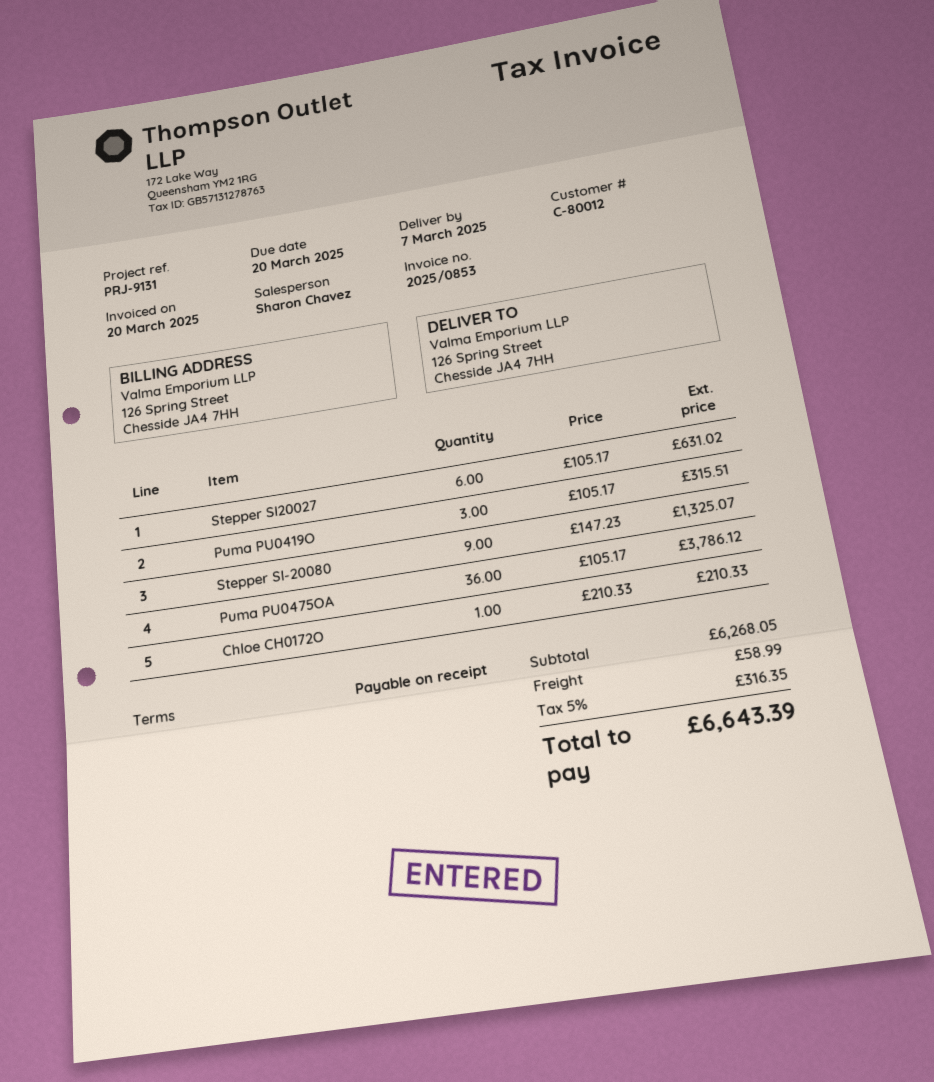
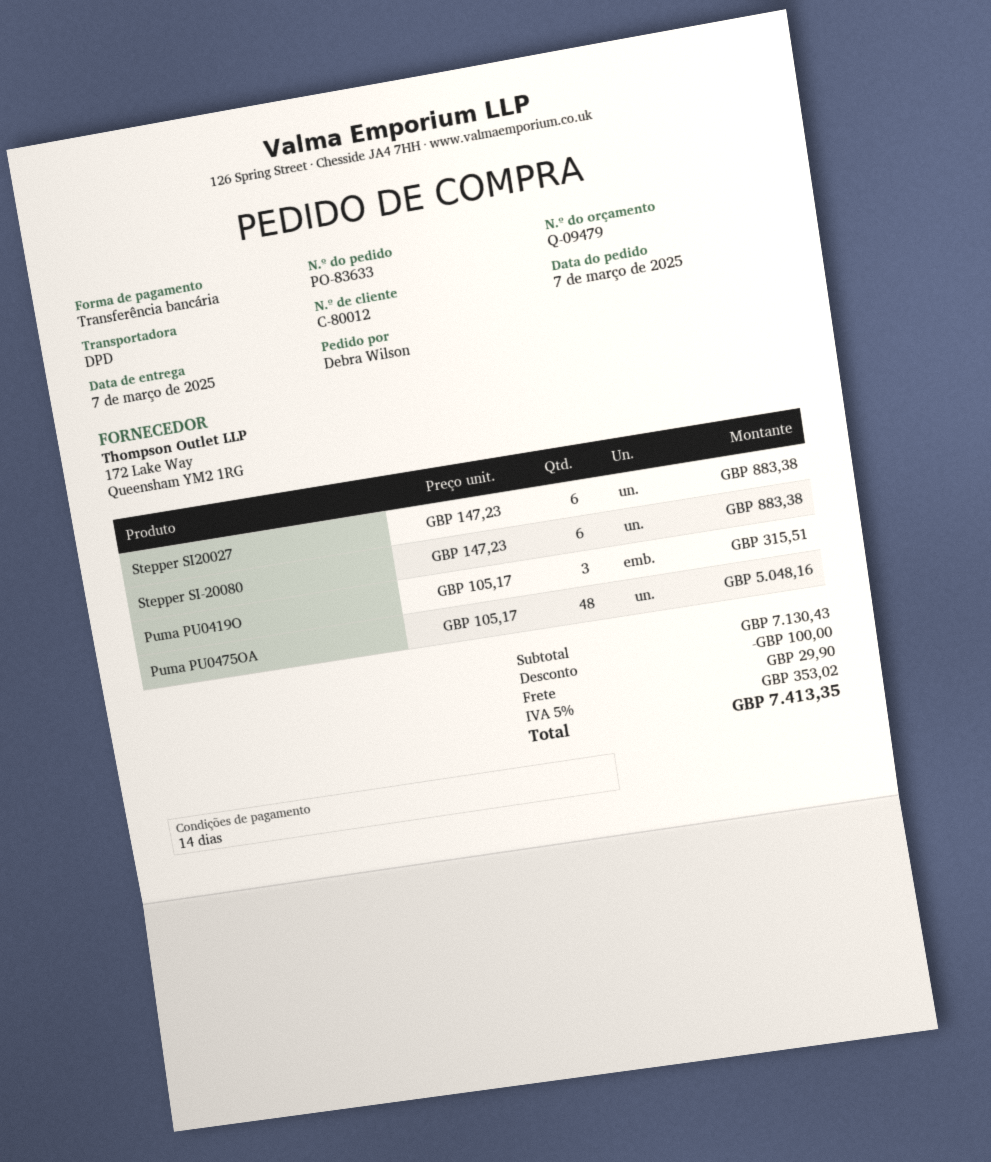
payment terms: on receipt -> 14 days
Stepper SI20027: 6 x 105.17 = 631.02 -> 6 x 147.23 = 883.38
Stepper SI-20080: 9 x 147.23 = 1325.07 -> 6 x 147.23 = 883.38
Puma PU0475OA: 36 x 105.17 = 3786.12 -> 48 x 105.17 = 5048.16
Chloe CH0172O: 1 x 210.33 = 210.33 -> none
subtotal: 6268.05 -> 7130.43
discount: none -> 100.00
shipping: 58.99 -> 29.90
tax: 5% = 316.35 -> 5% = 353.02
total: 6643.39 -> 7413.35

